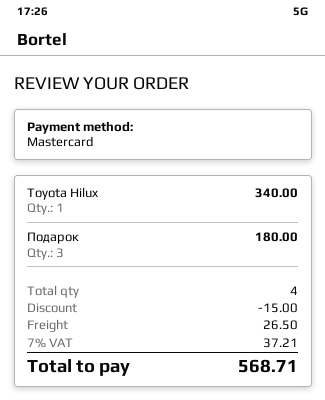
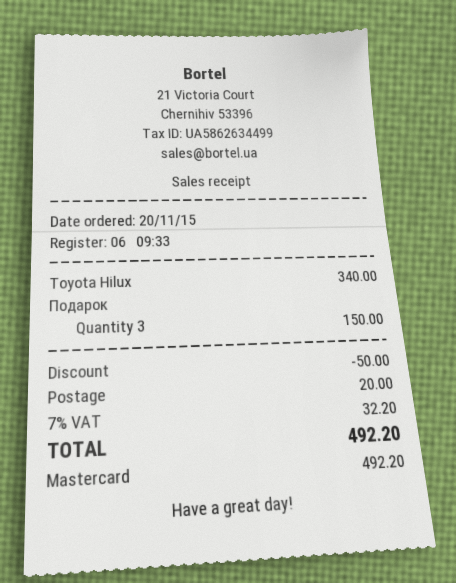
Подарок: 3 for 180.00 -> 3 for 150.00
discount: 15.00 -> 50.00
shipping: 26.50 -> 20.00
tax: 7% = 37.21 -> 7% = 32.20
total: 568.71 -> 492.20

